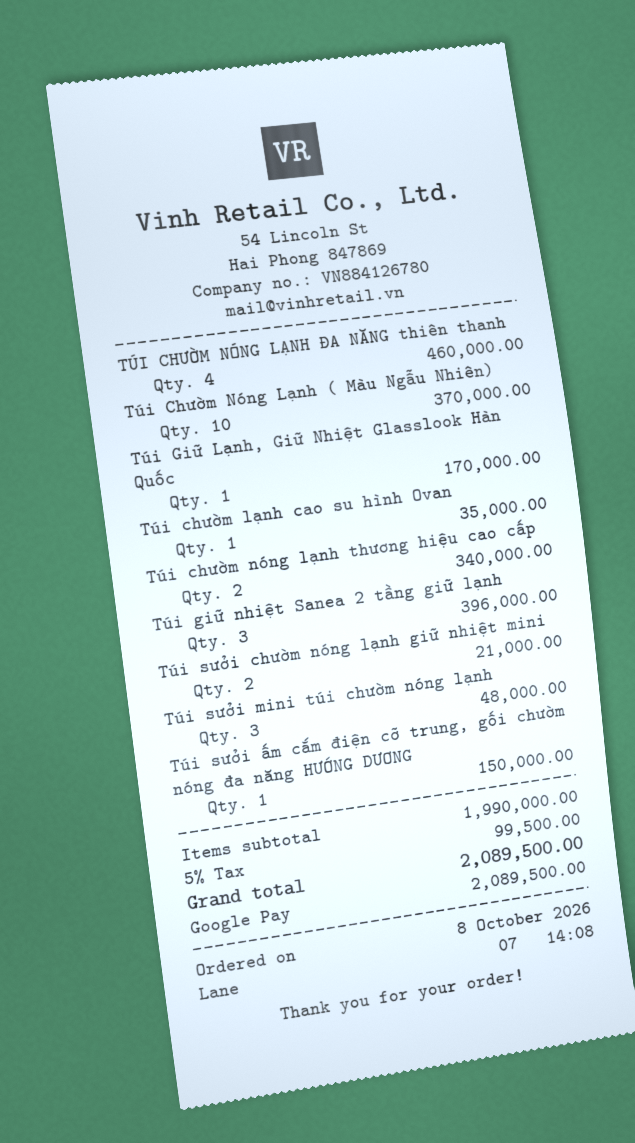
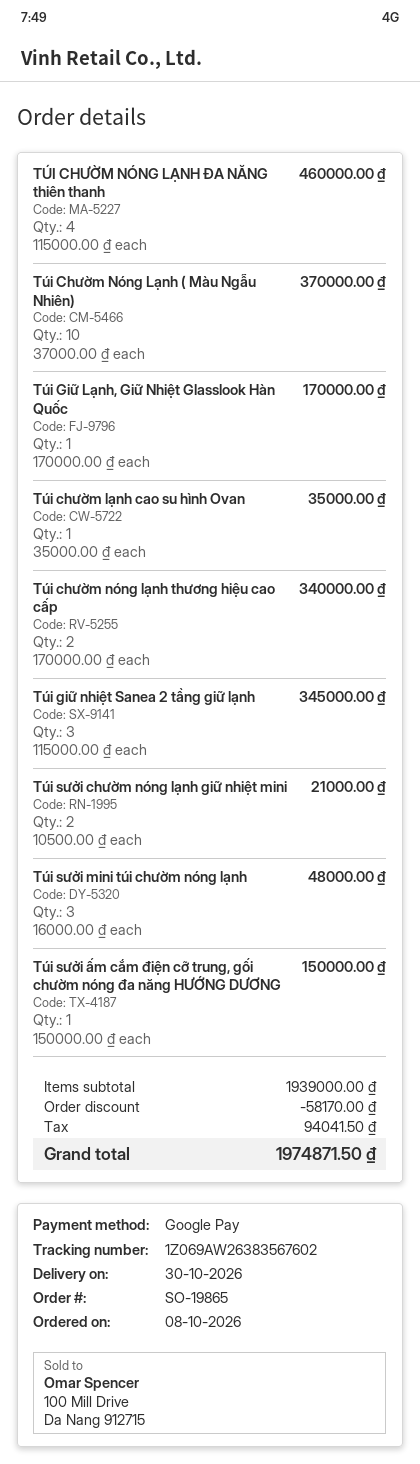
Túi giữ nhiệt Sanea 2 tầng giữ lạnh: 3 for 396000.00 -> 3 for 345000.00
subtotal: 1990000.00 -> 1939000.00
discount: none -> 58170.00
tax: 99500.00 -> 94041.50
total: 2089500.00 -> 1974871.50

